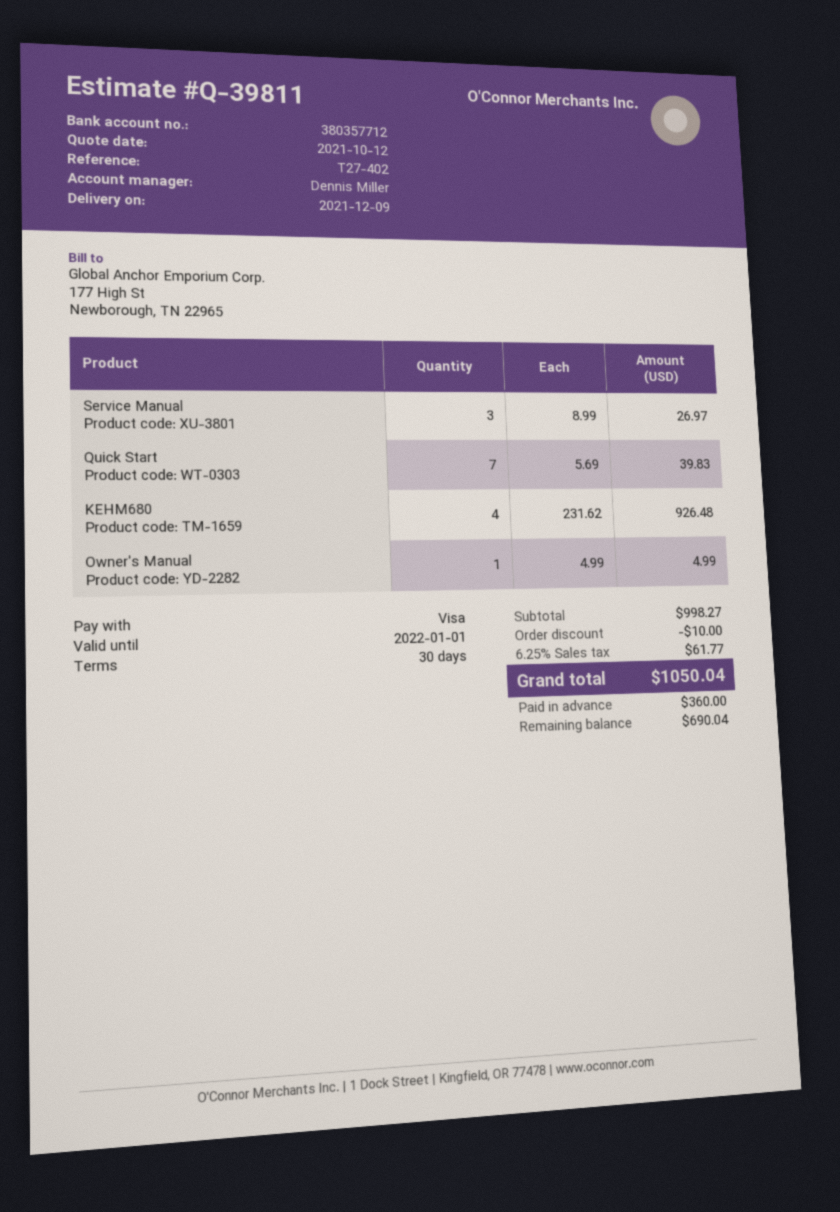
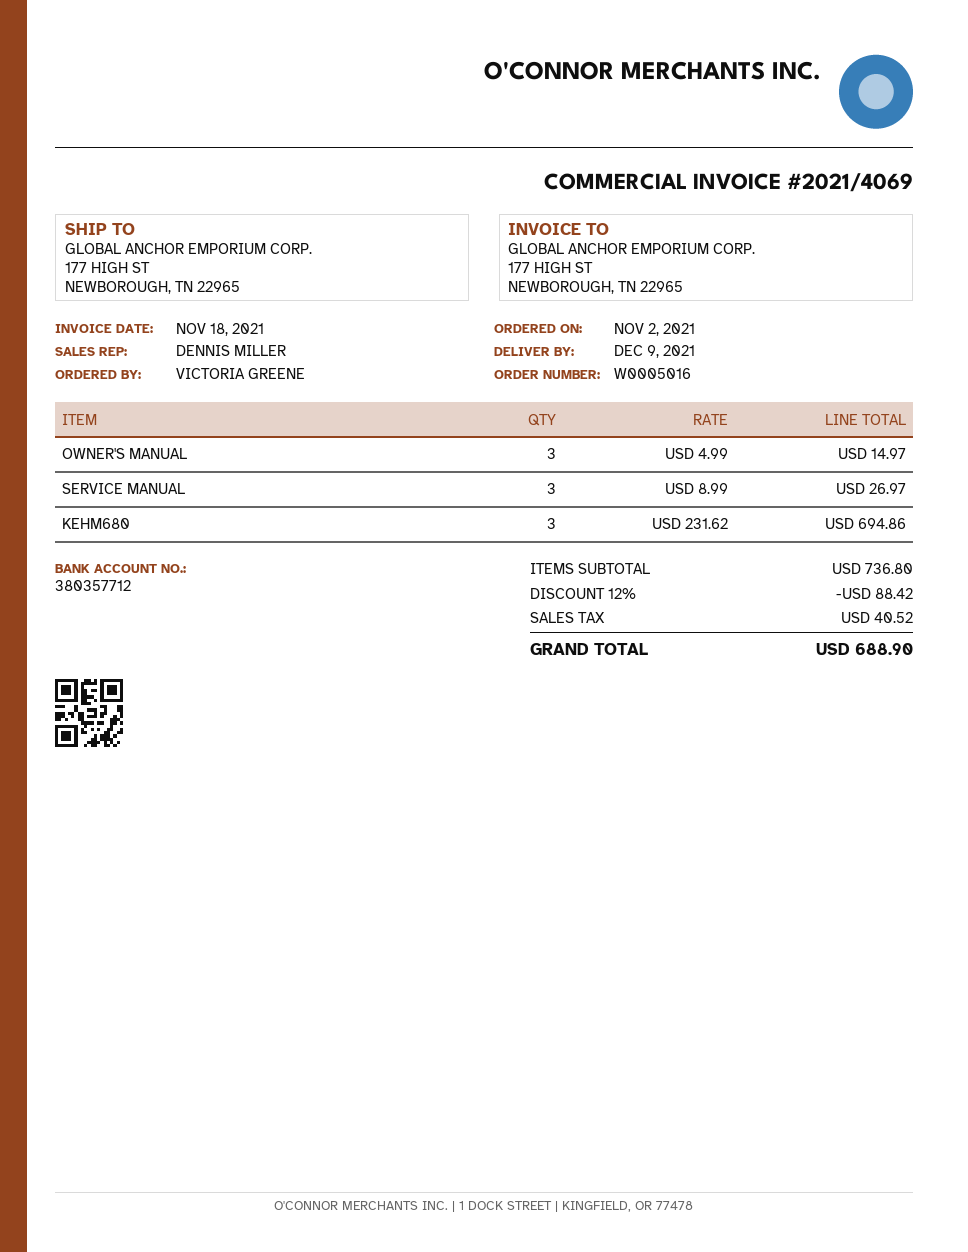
Quick Start: 7 x 5.69 = 39.83 -> none
KEHM680: 4 x 231.62 = 926.48 -> 3 x 231.62 = 694.86
Owner's Manual: 1 x 4.99 = 4.99 -> 3 x 4.99 = 14.97
subtotal: 998.27 -> 736.80
discount: 10.00 -> 88.42
tax: 61.77 -> 40.52
total: 1050.04 -> 688.90

